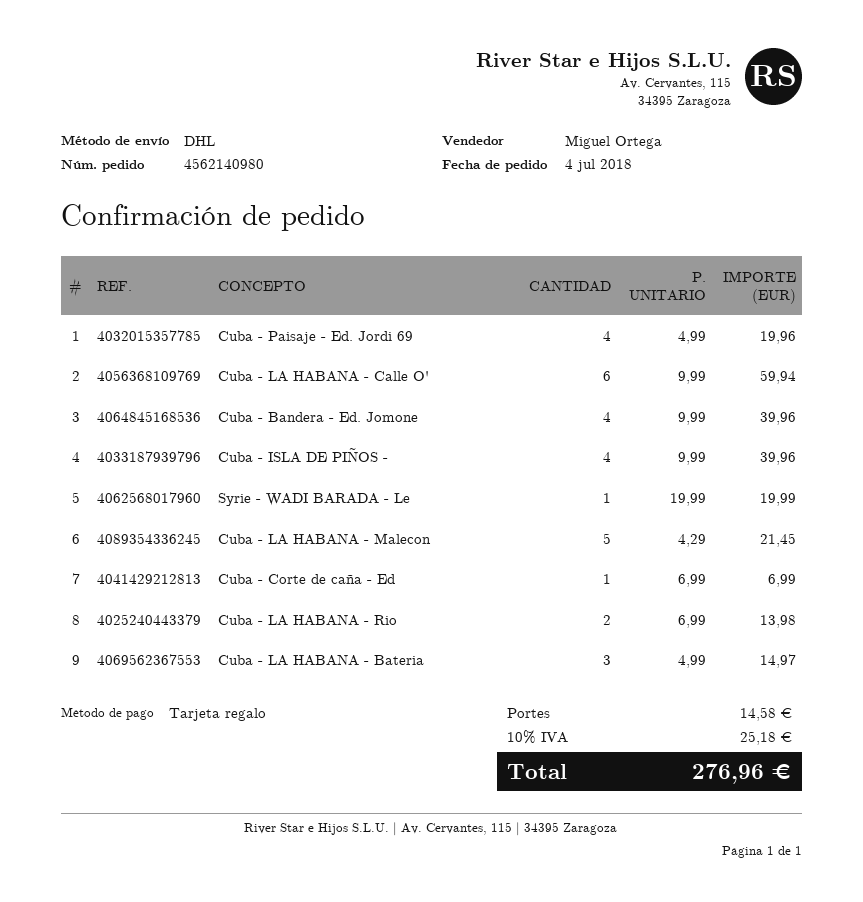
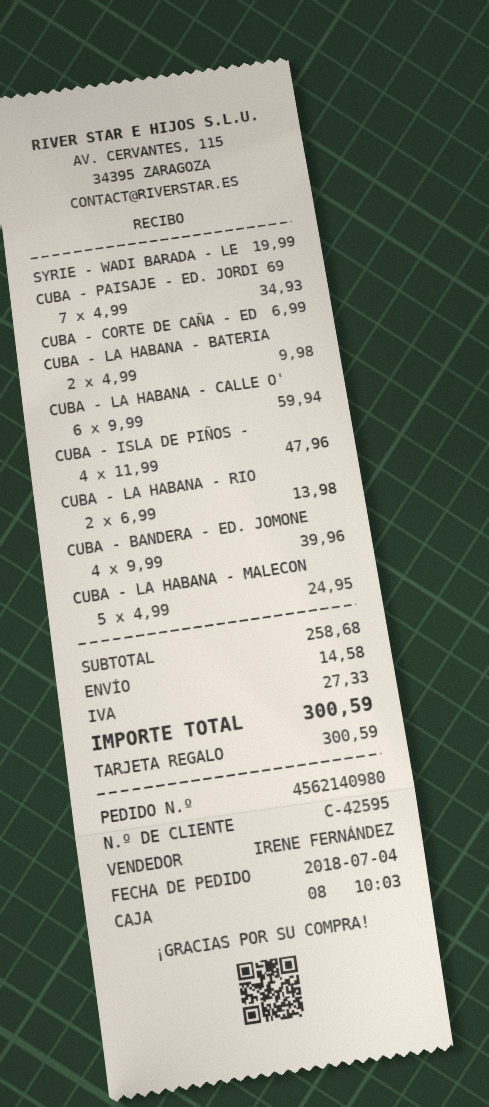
sales rep: Miguel Ortega -> IRENE FERNÁNDEZ
Cuba - Paisaje - Ed. Jordi 69: 4 x 4.99 = 19.96 -> 7 x 4.99 = 34.93
Cuba - ISLA DE PIÑOS -: 4 x 9.99 = 39.96 -> 4 x 11.99 = 47.96
Cuba - LA HABANA - Malecon: 5 x 4.29 = 21.45 -> 5 x 4.99 = 24.95
Cuba - LA HABANA - Bateria: 3 x 4.99 = 14.97 -> 2 x 4.99 = 9.98
tax: 25.18 -> 27.33
total: 276.96 -> 300.59

